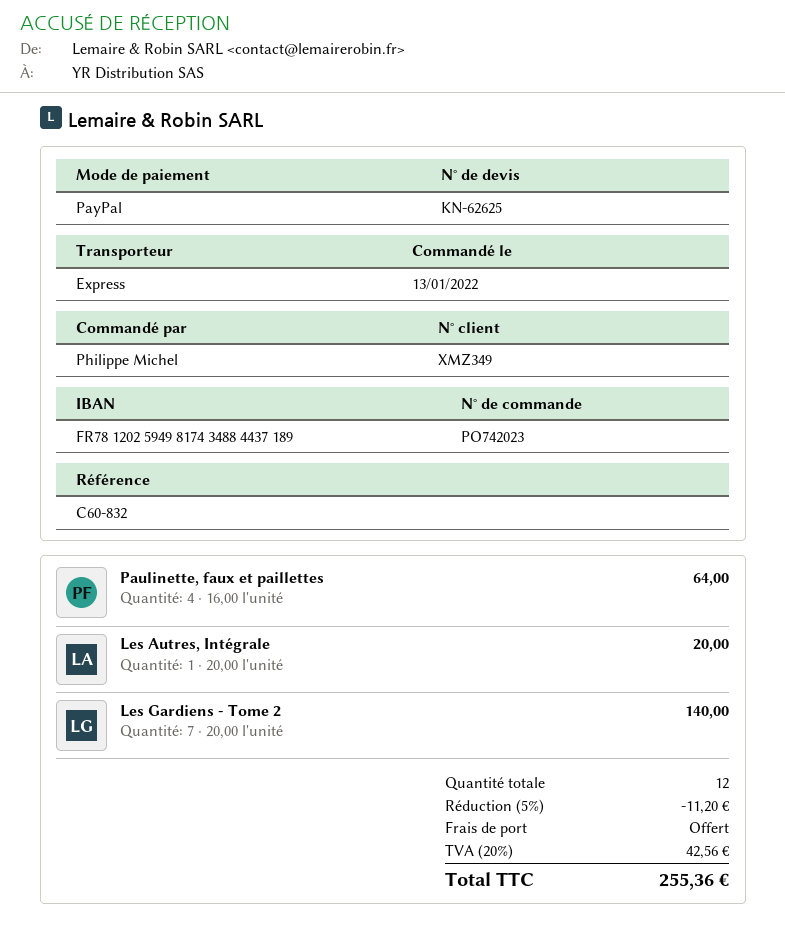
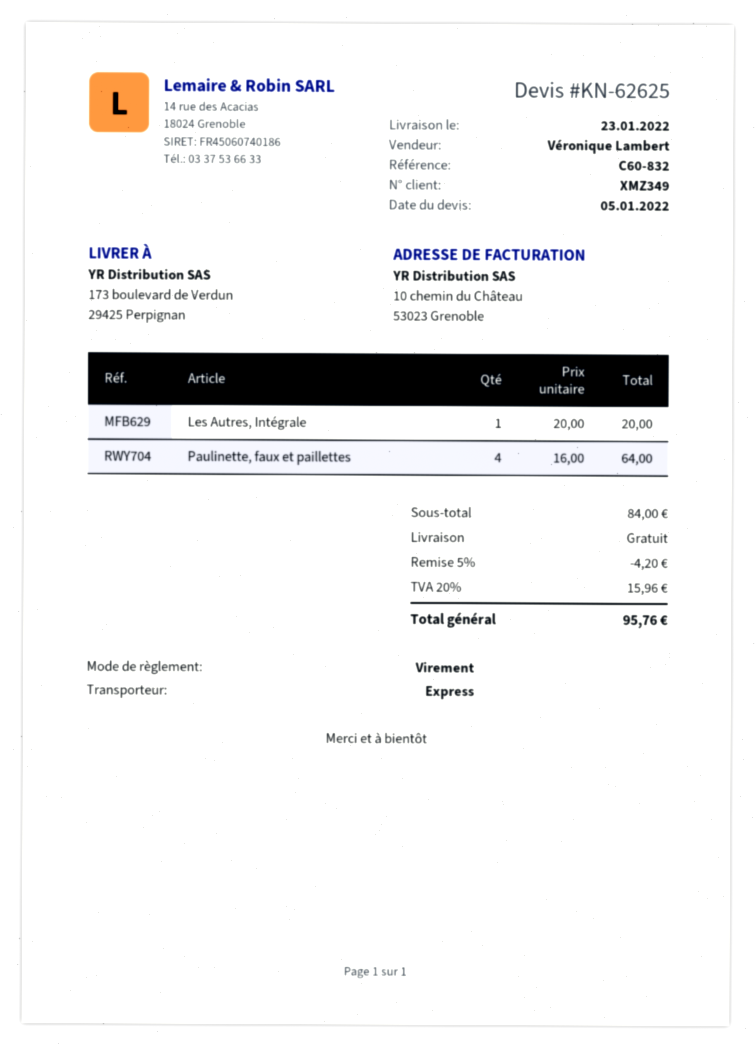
payment method: PayPal -> bank transfer
Les Gardiens - Tome 2: 7 x 20.00 = 140.00 -> none
discount: 5% = 11.20 -> 5% = 4.20
tax: 20% = 42.56 -> 20% = 15.96
total: 255.36 -> 95.76

